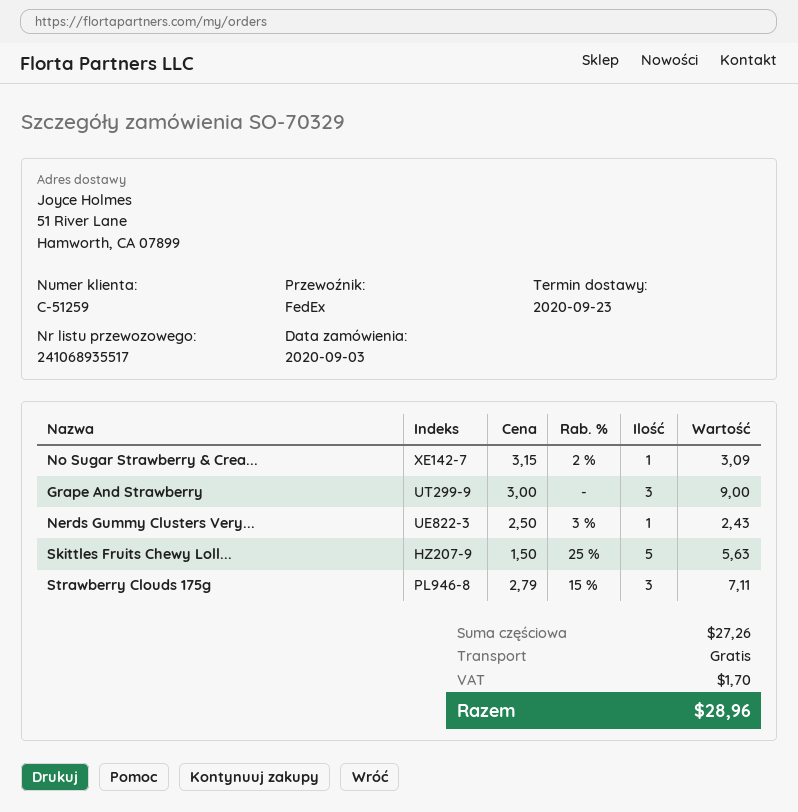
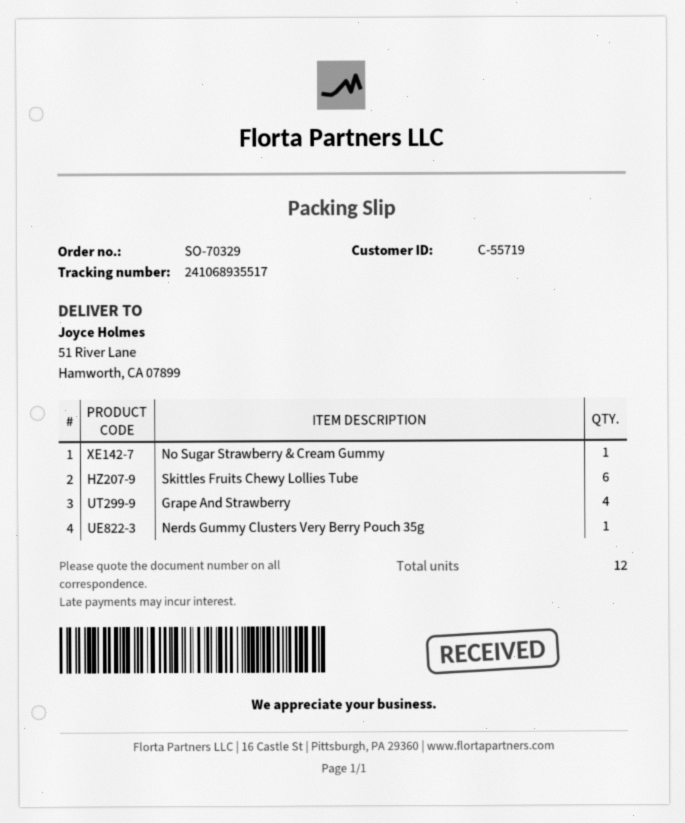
customer number: C-51259 -> C-55719
Grape And Strawberry: 3 -> 4
Skittles Fruits Chewy Loll...: 5 -> 6
Strawberry Clouds 175g: 3 -> none

